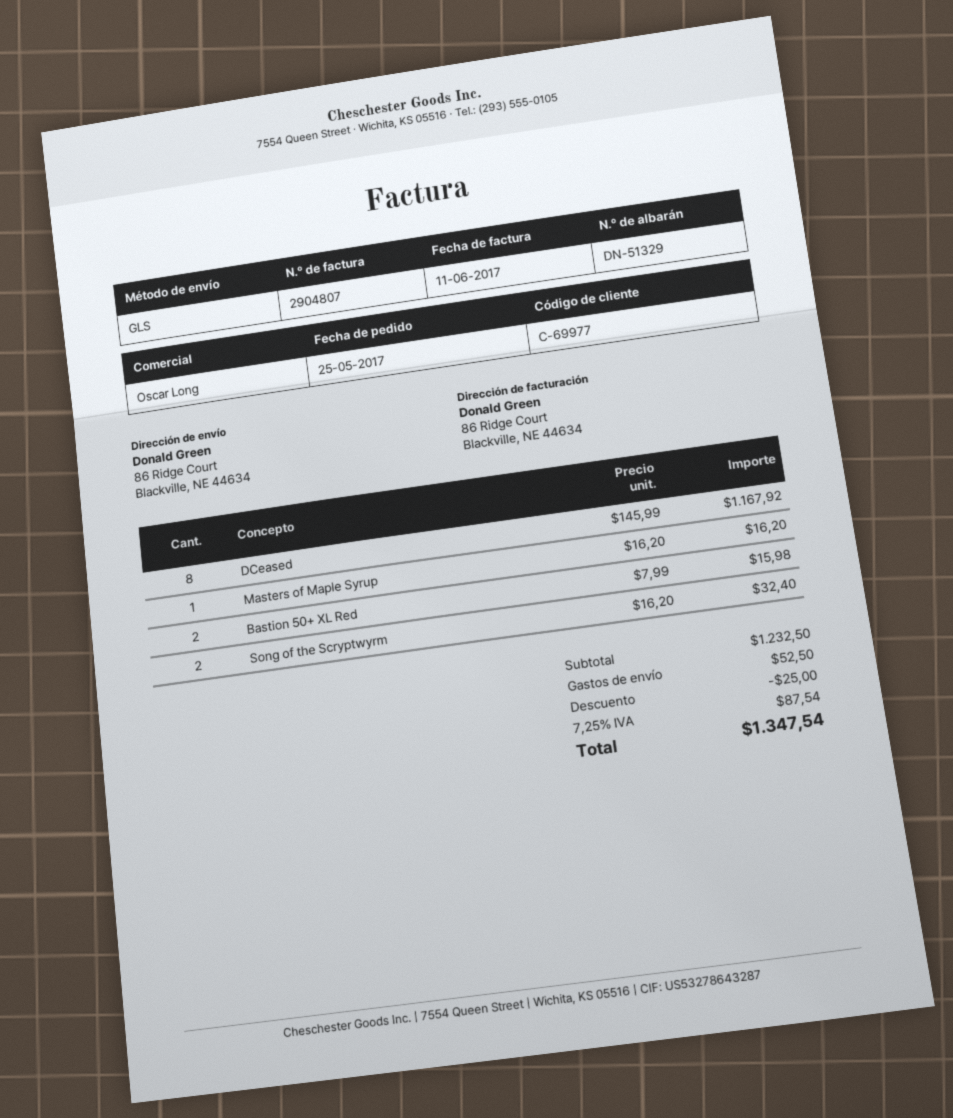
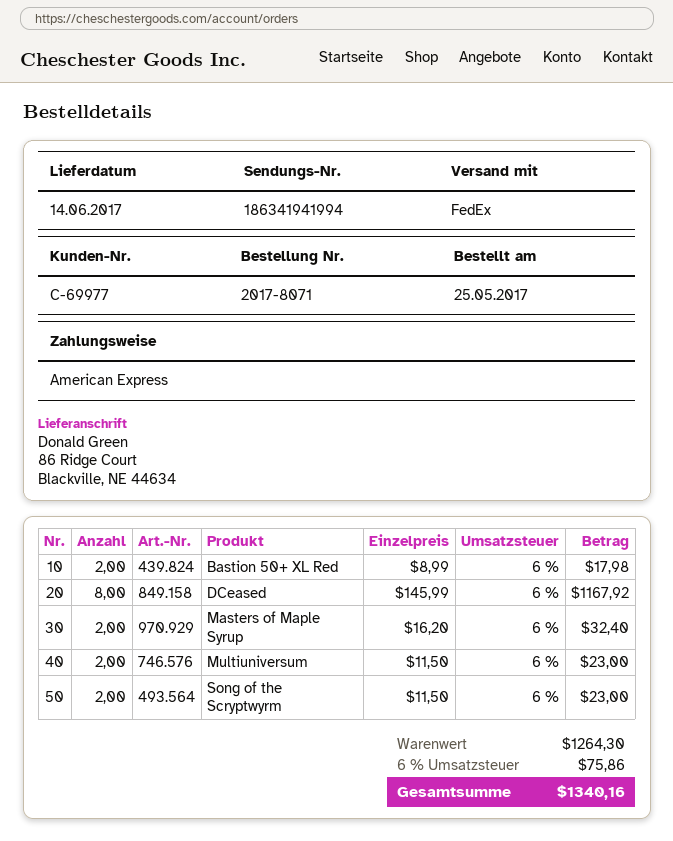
shipping method: GLS -> FedEx
Masters of Maple Syrup: 1 x 16.20 = 16.20 -> 2 x 16.20 = 32.40
Bastion 50+ XL Red: 2 x 7.99 = 15.98 -> 2 x 8.99 = 17.98
Song of the Scryptwyrm: 2 x 16.20 = 32.40 -> 2 x 11.50 = 23.00
Multiuniversum: none -> 2 x 11.50 = 23.00
subtotal: 1232.50 -> 1264.30
discount: 25.00 -> none
shipping: 52.50 -> none
tax: 7.25% = 87.54 -> 6% = 75.86
total: 1347.54 -> 1340.16

